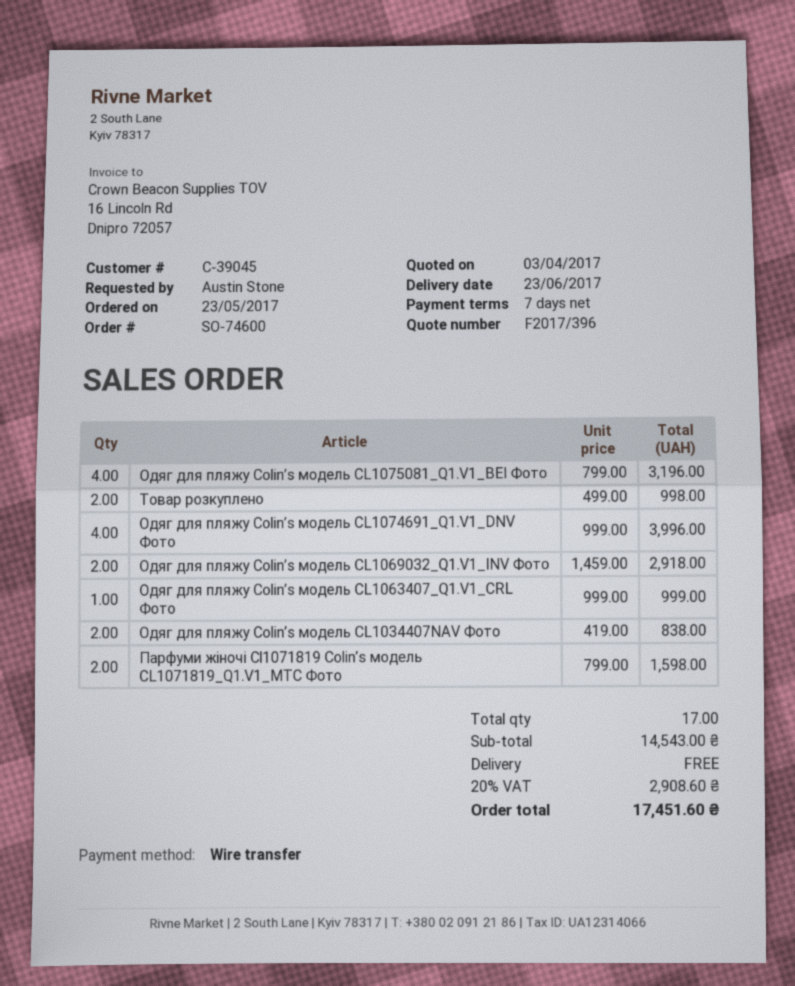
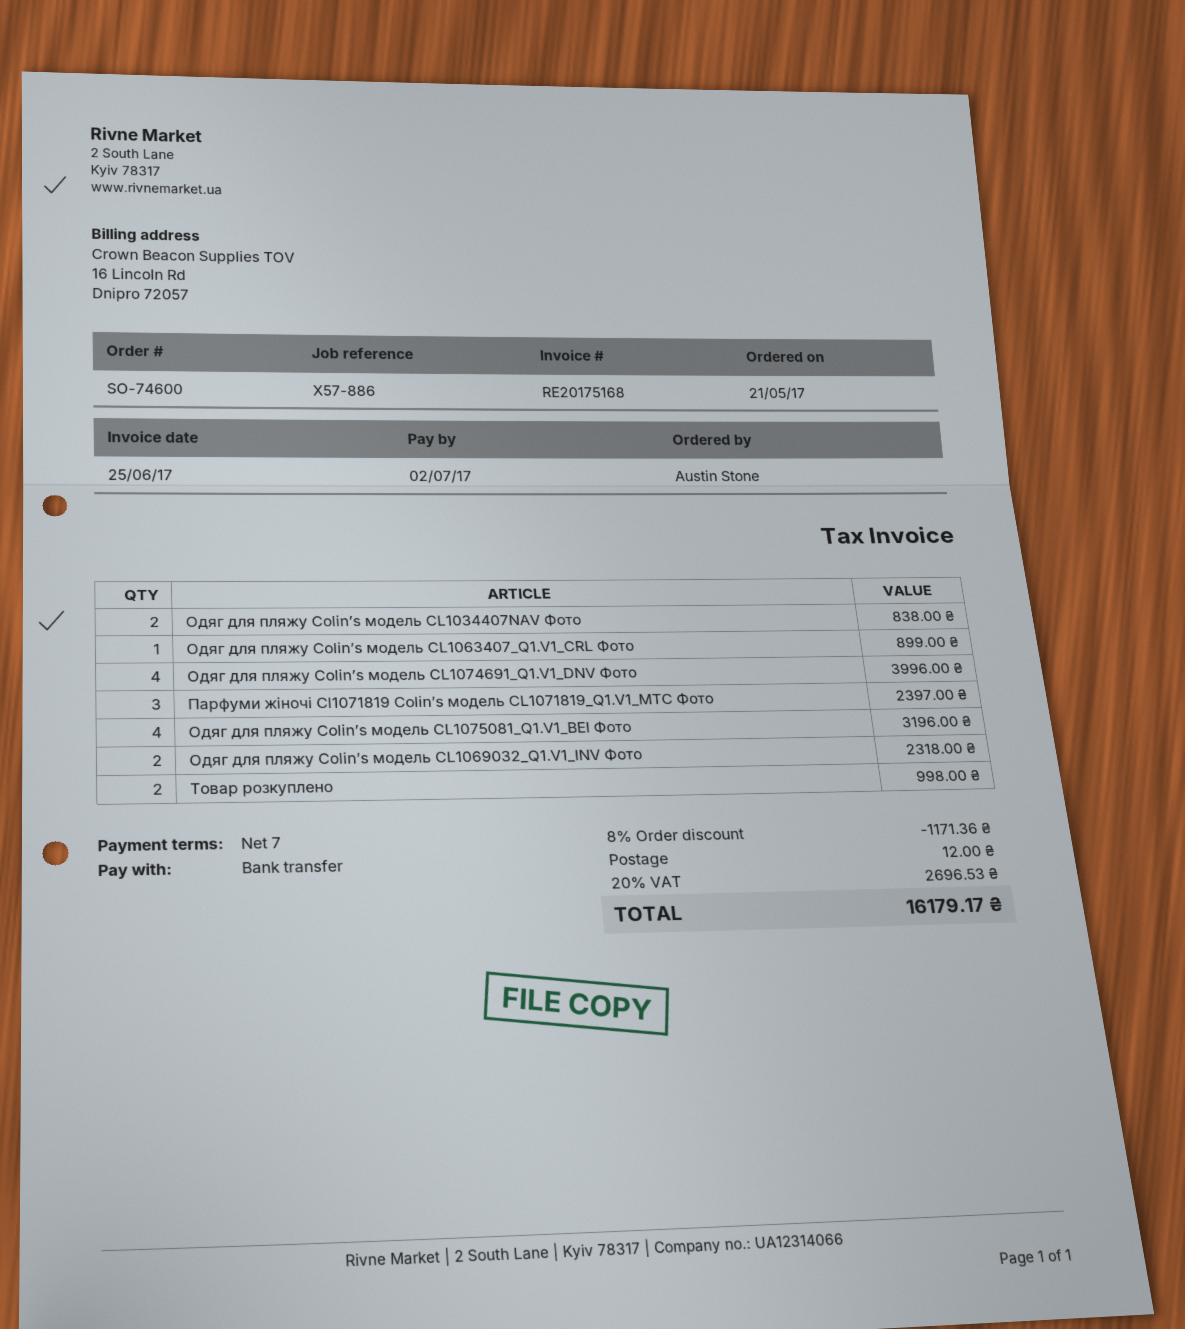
order date: 2017-05-23 -> 2017-05-21
Одяг для пляжу Colin’s модель CL1069032_Q1.V1_INV Фото: 2 for 2918.00 -> 2 for 2318.00
Одяг для пляжу Colin’s модель CL1063407_Q1.V1_CRL Фото: 1 for 999.00 -> 1 for 899.00
Парфуми жіночі Cl1071819 Colin’s модель CL1071819_Q1.V1_MTC Фото: 2 for 1598.00 -> 3 for 2397.00
discount: none -> 8% = 1171.36
shipping: 0.00 -> 12.00
tax: 20% = 2908.60 -> 20% = 2696.53
total: 17451.60 -> 16179.17

